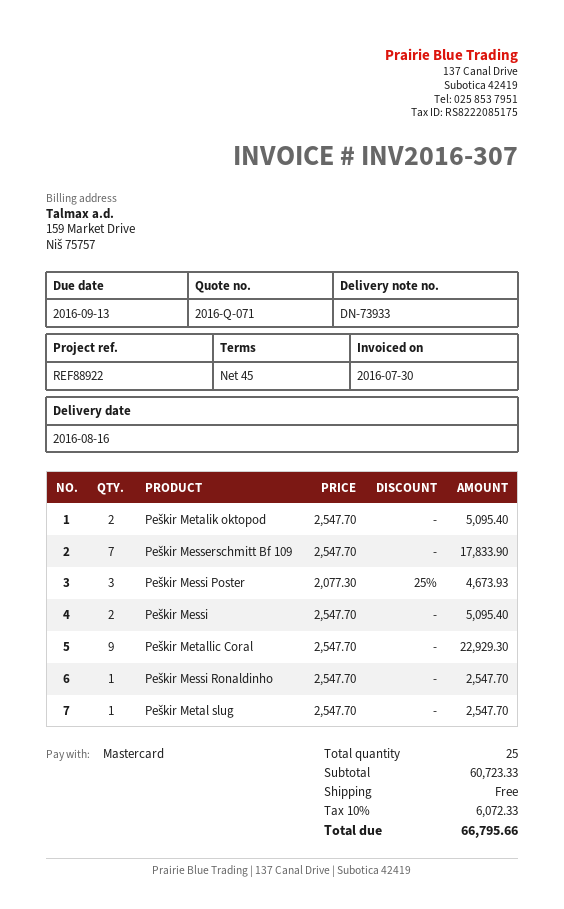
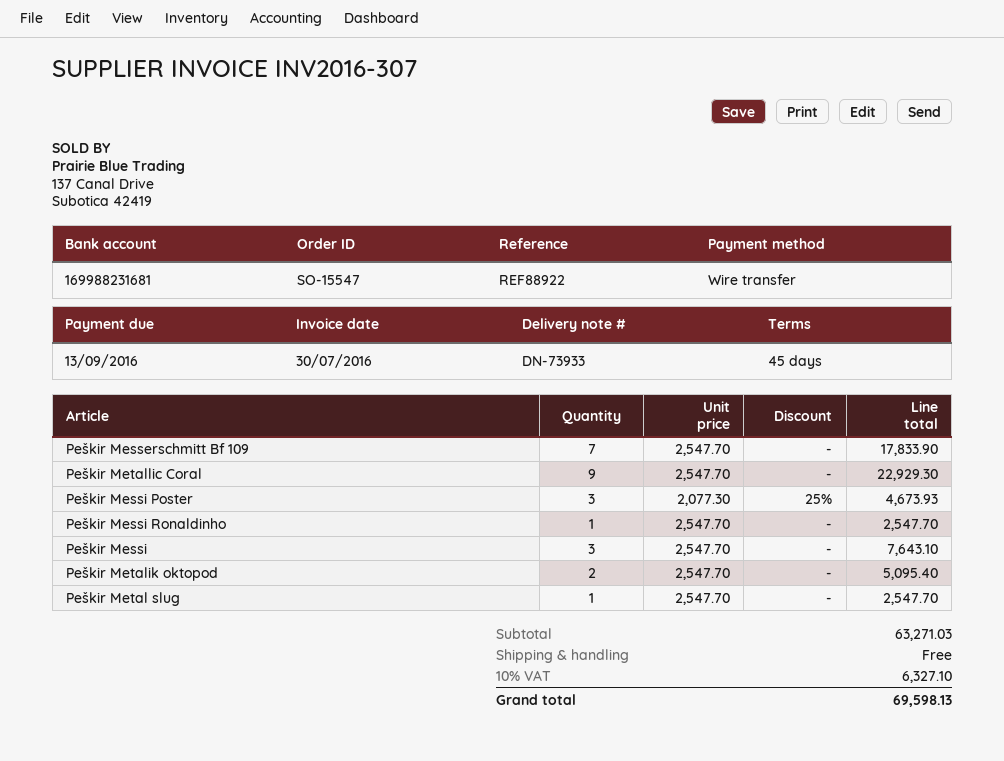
payment method: Mastercard -> bank transfer
Peškir Messi: 2 x 2547.70 = 5095.40 -> 3 x 2547.70 = 7643.10
subtotal: 60723.33 -> 63271.03
tax: 10% = 6072.33 -> 10% = 6327.10
total: 66795.66 -> 69598.13

